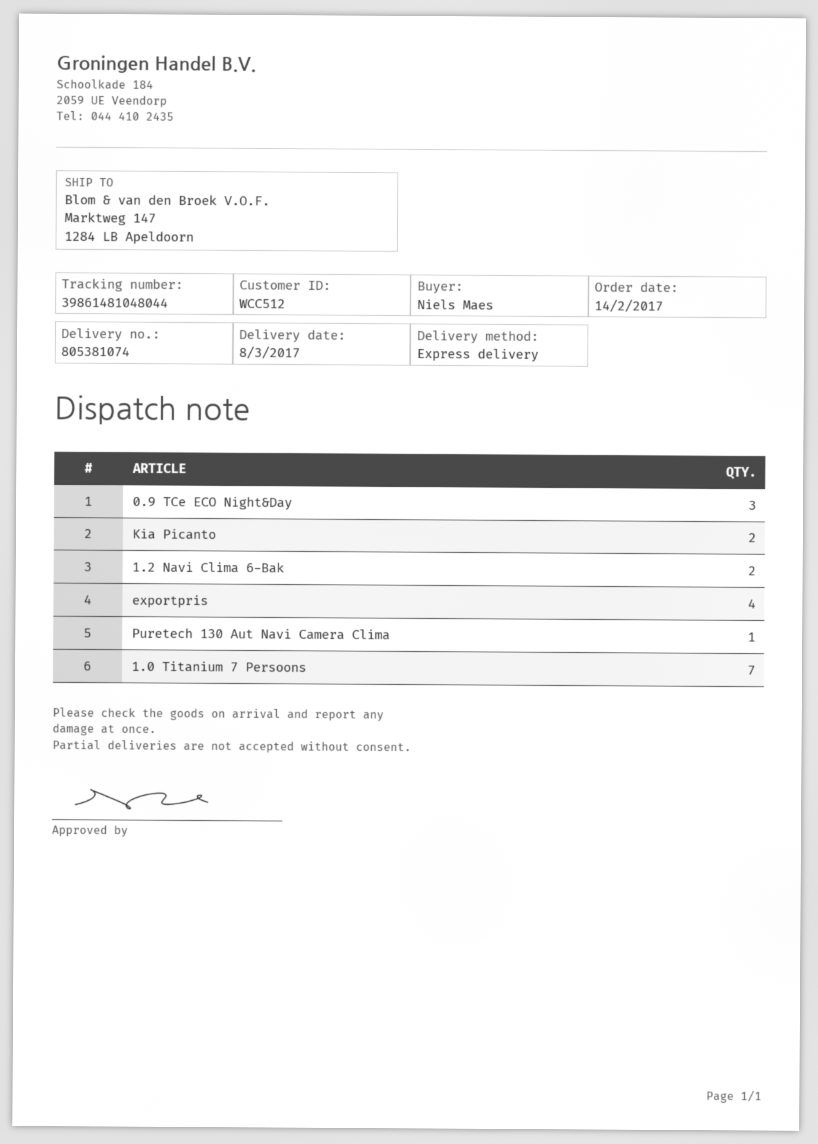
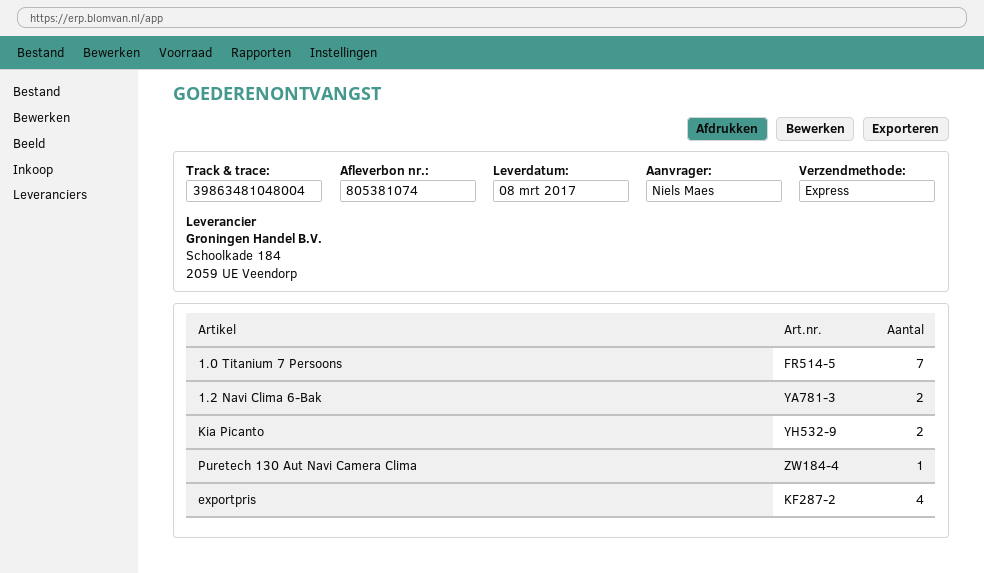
tracking number: 39861481048044 -> 39863481048004
0.9 TCe ECO Night&Day: 3 -> none

